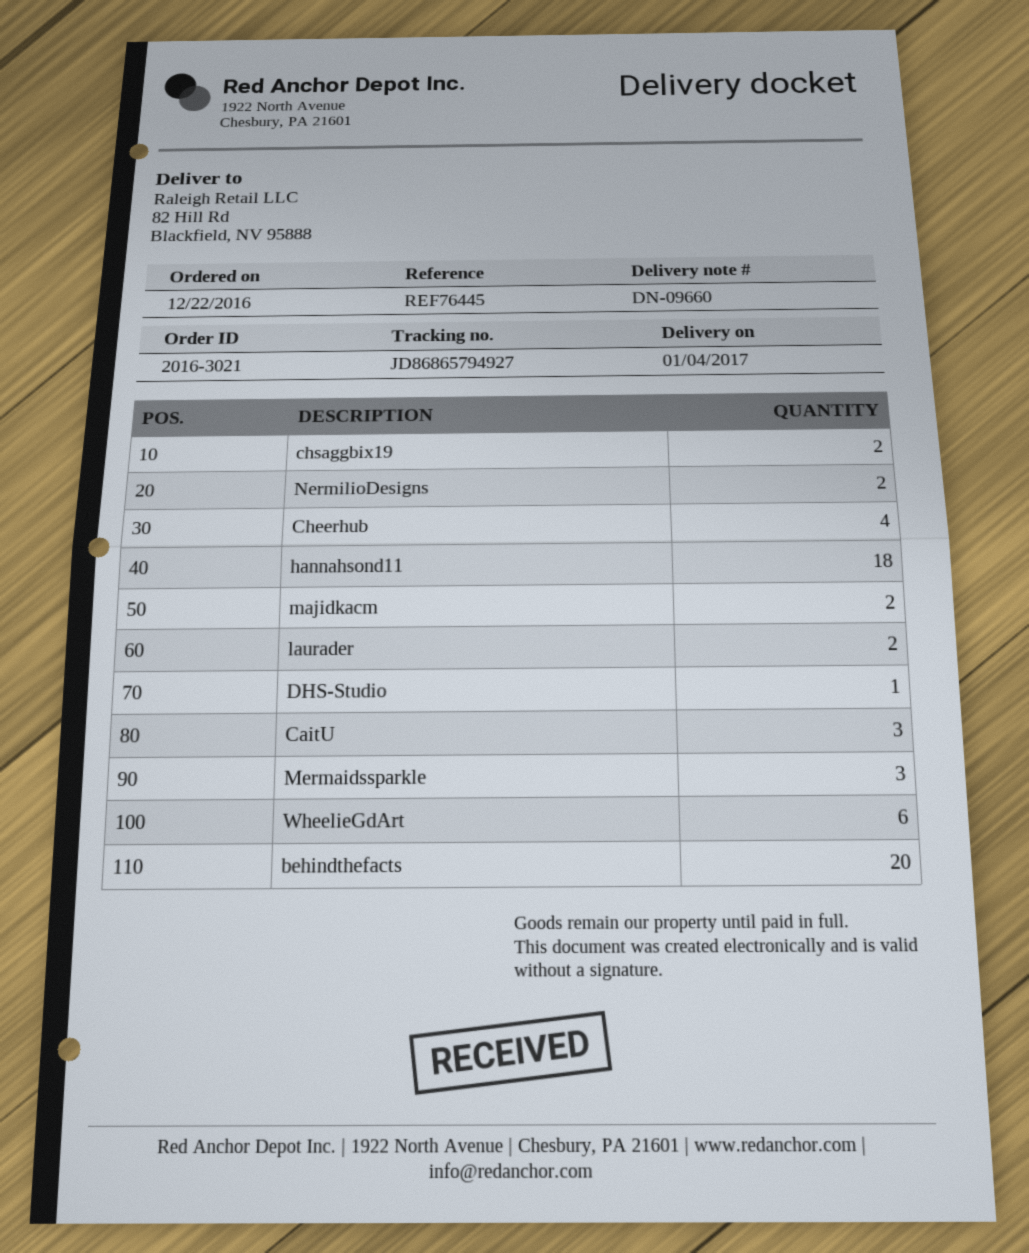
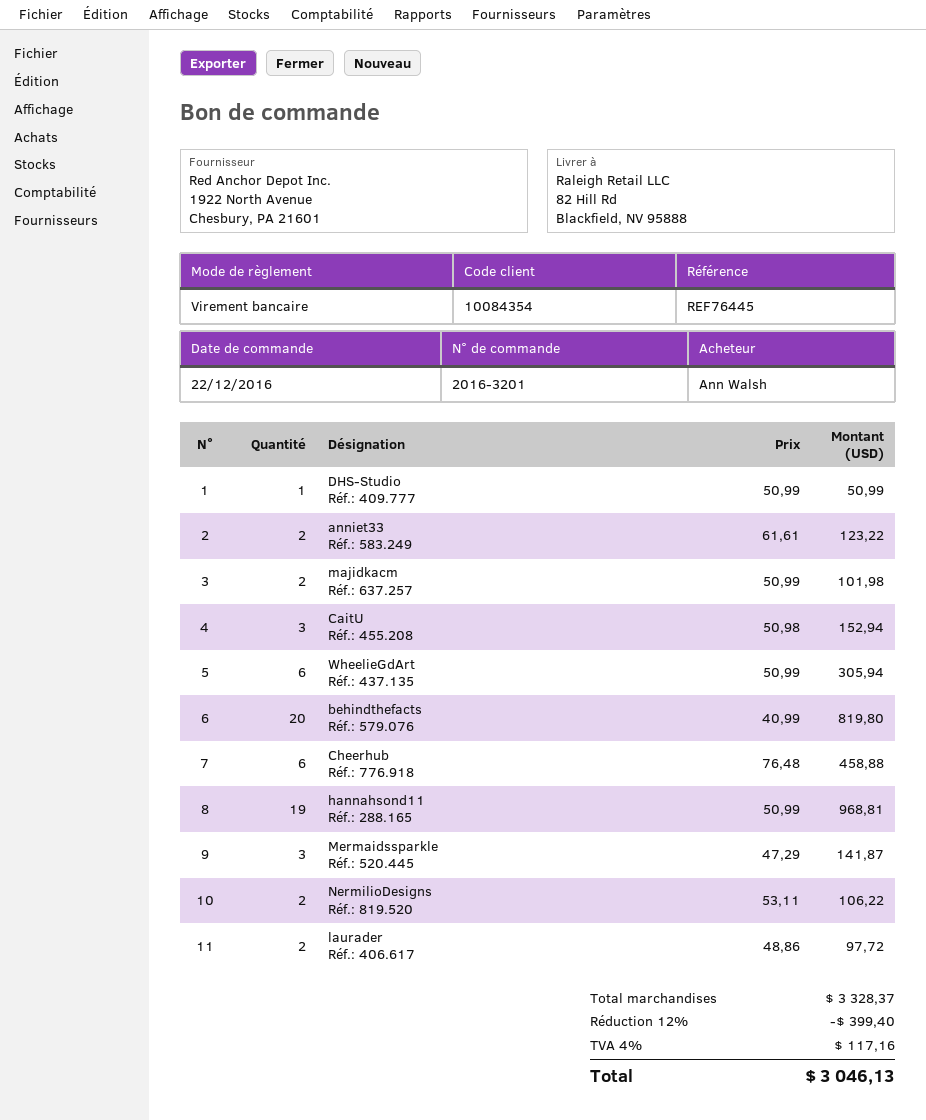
order number: 2016-3021 -> 2016-3201
chsaggbix19: 2 -> none
Cheerhub: 4 -> 6
hannahsond11: 18 -> 19
anniet33: none -> 2

